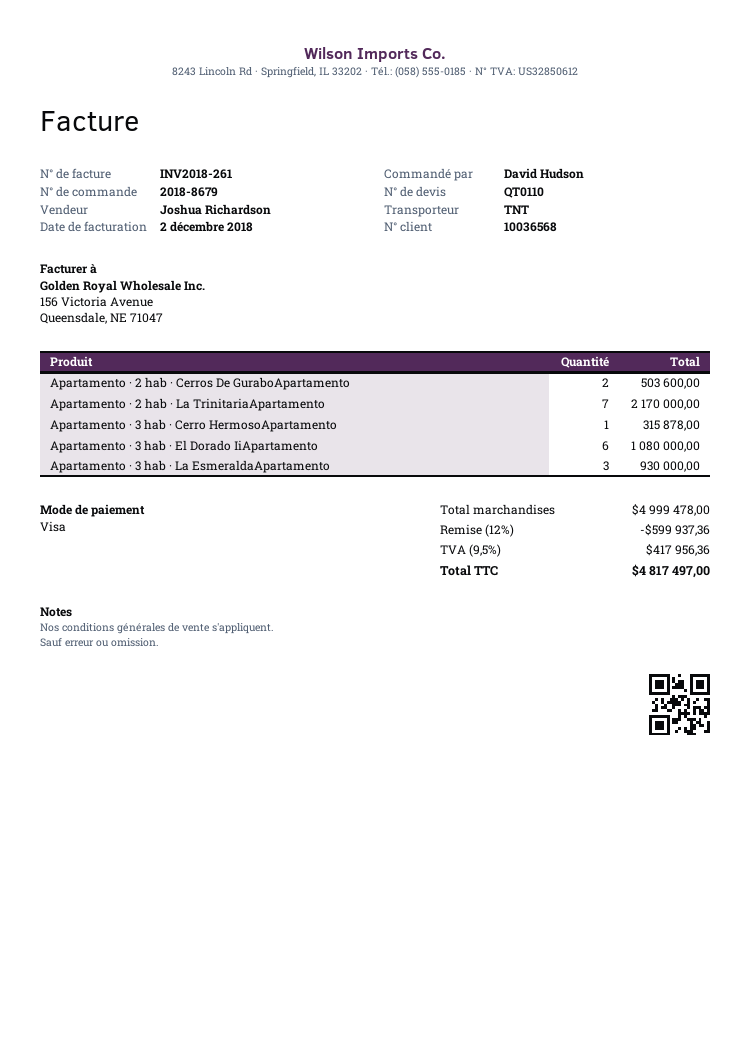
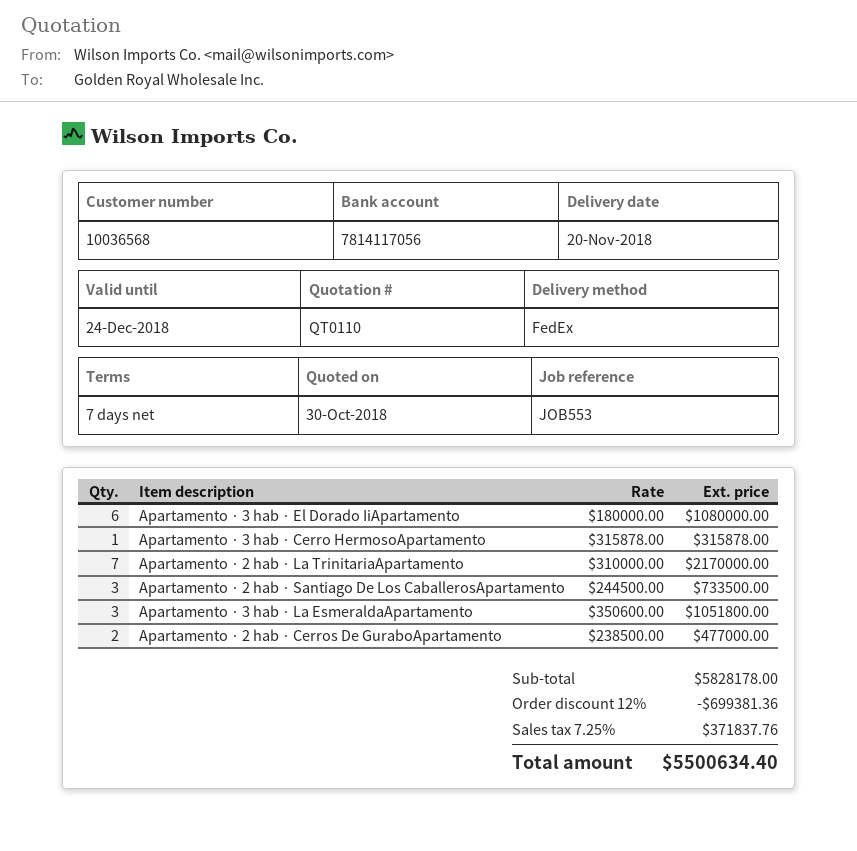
shipping method: TNT -> FedEx
Apartamento · 2 hab · Cerros De GuraboApartamento: 2 for 503600.00 -> 2 for 477000.00
Apartamento · 3 hab · La EsmeraldaApartamento: 3 for 930000.00 -> 3 for 1051800.00
Apartamento · 2 hab · Santiago De Los CaballerosApartamento: none -> 3 for 733500.00
subtotal: 4999478.00 -> 5828178.00
discount: 12% = 599937.36 -> 12% = 699381.36
tax: 9.5% = 417956.36 -> 7.25% = 371837.76
total: 4817497.00 -> 5500634.40

